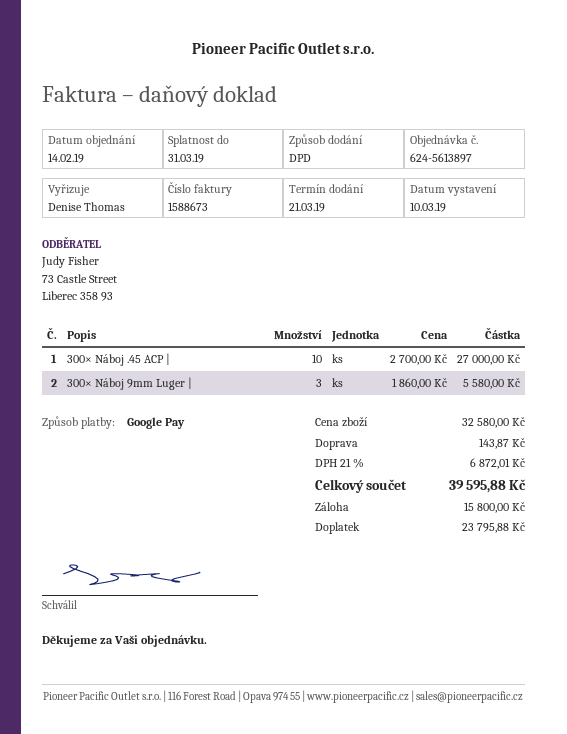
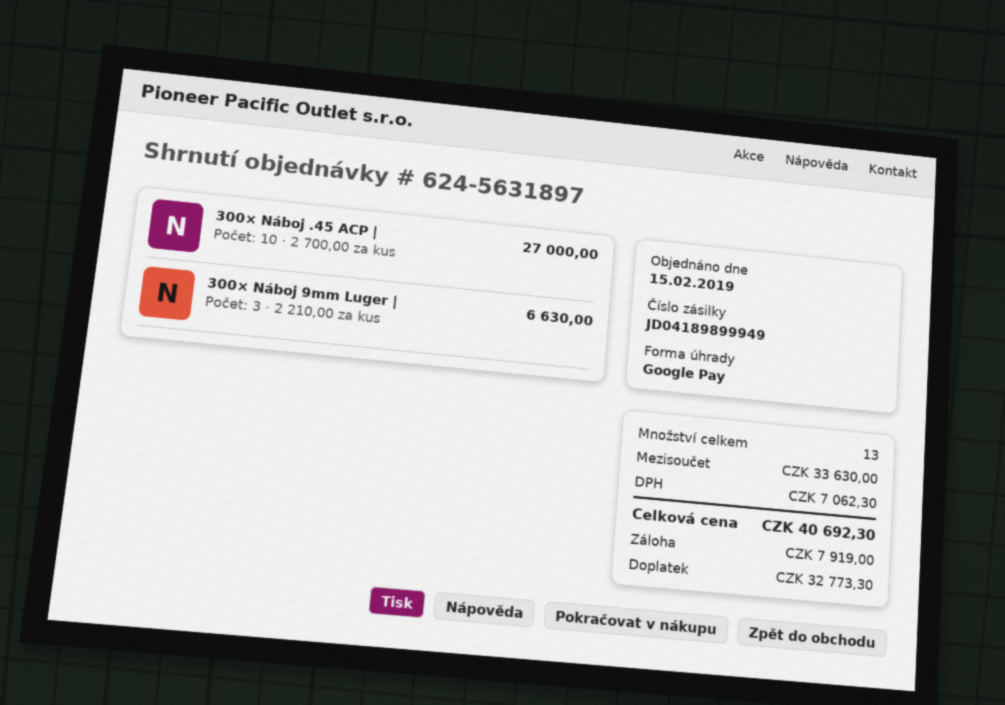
order number: 624-5613897 -> 624-5631897
order date: 2019-02-14 -> 2019-02-15
300× Náboj 9mm Luger |: 3 x 1860.00 = 5580.00 -> 3 x 2210.00 = 6630.00
subtotal: 32580.00 -> 33630.00
shipping: 143.87 -> none
tax: 6872.01 -> 7062.30
total: 39595.88 -> 40692.30
deposit: 15800.00 -> 7919.00
balance: 23795.88 -> 32773.30

